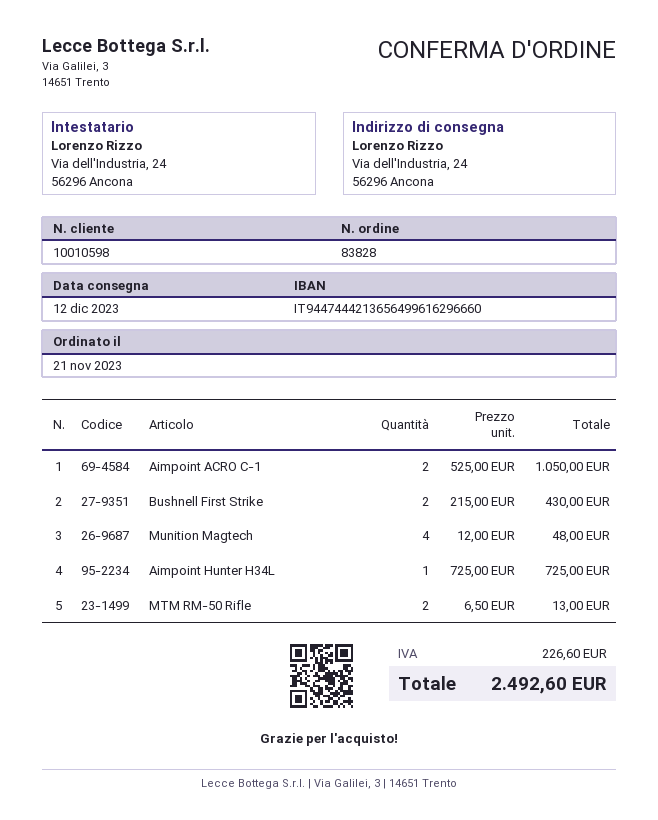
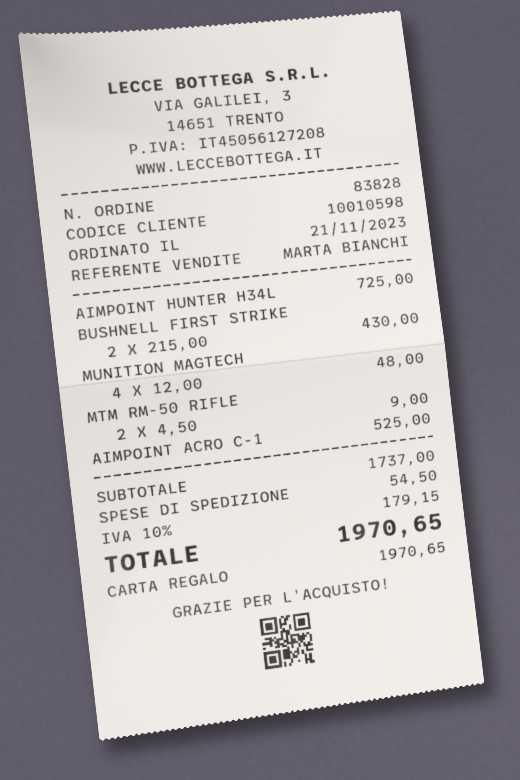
Aimpoint ACRO C-1: 2 x 525.00 = 1050.00 -> 1 x 525.00 = 525.00
MTM RM-50 Rifle: 2 x 6.50 = 13.00 -> 2 x 4.50 = 9.00
shipping: none -> 54.50
tax: 226.60 -> 179.15
total: 2492.60 -> 1970.65

